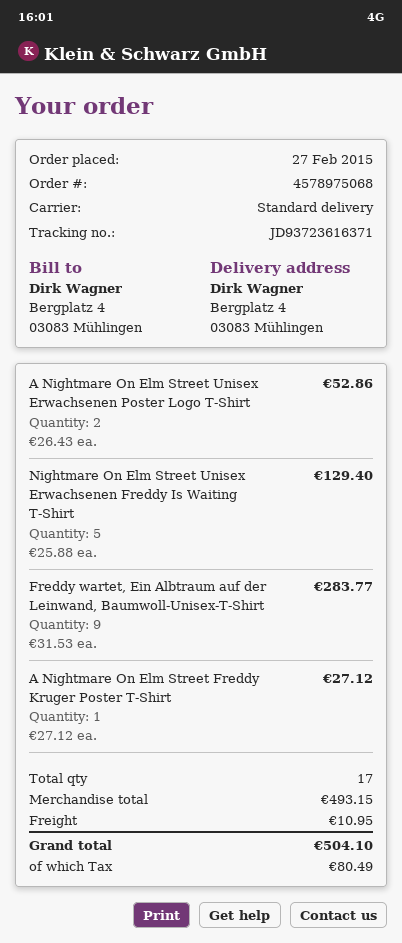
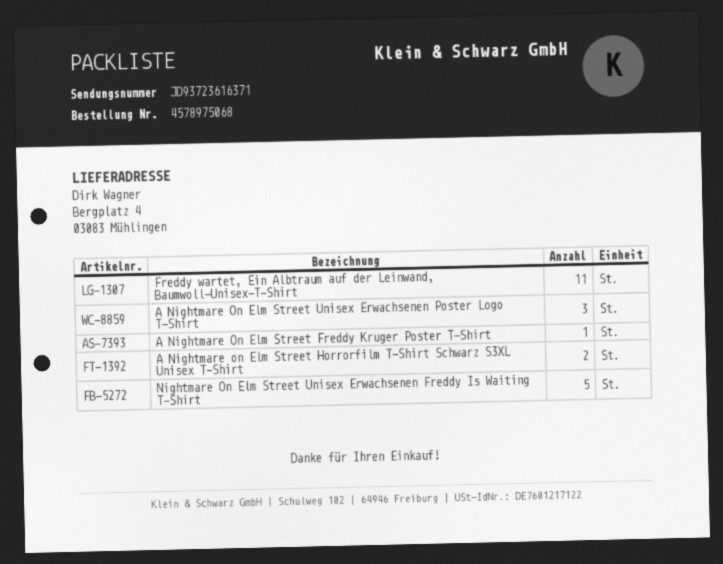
A Nightmare On Elm Street Unisex Erwachsenen Poster Logo T-Shirt: 2 -> 3
Freddy wartet, Ein Albtraum auf der Leinwand, Baumwoll-Unisex-T-Shirt: 9 -> 11
A Nightmare on Elm Street Horrorfilm T-Shirt Schwarz S3XL Unisex T-Shirt: none -> 2

